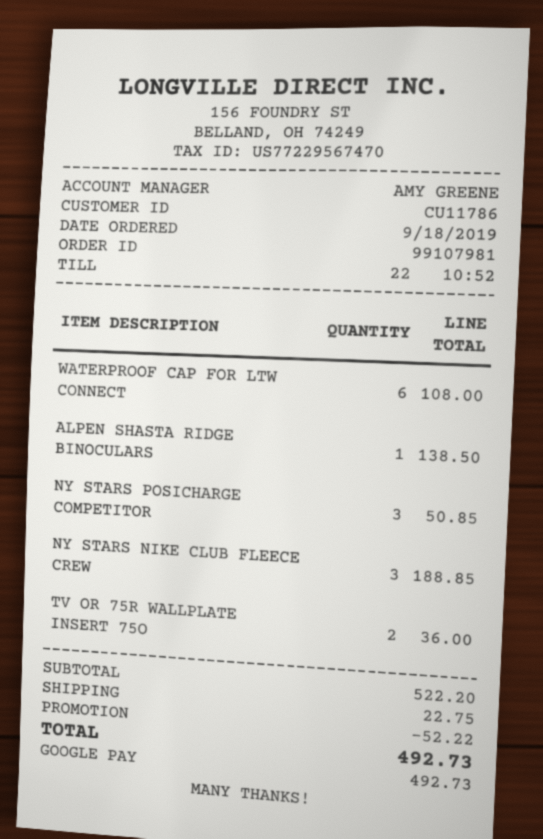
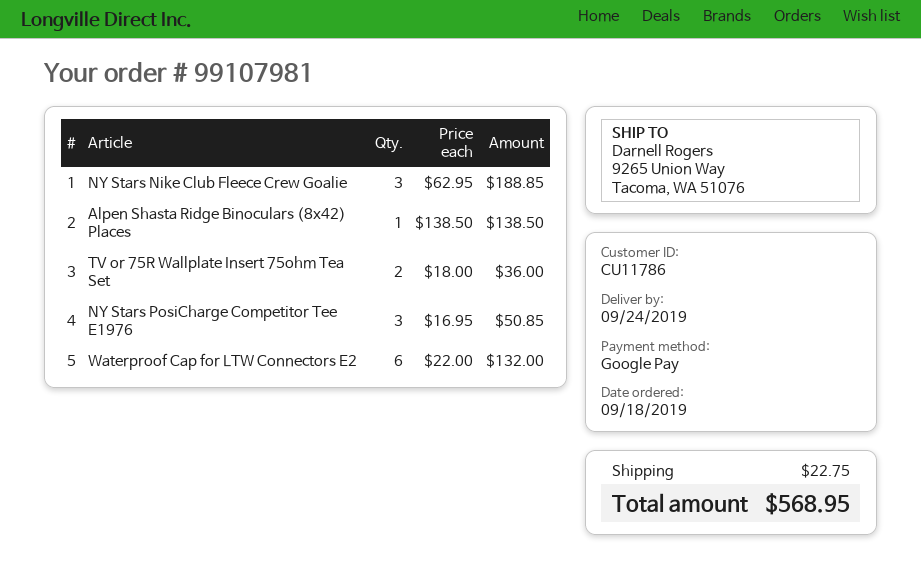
WATERPROOF CAP FOR LTW CONNECT: 6 for 108.00 -> 6 for 132.00
discount: 52.22 -> none
total: 492.73 -> 568.95

